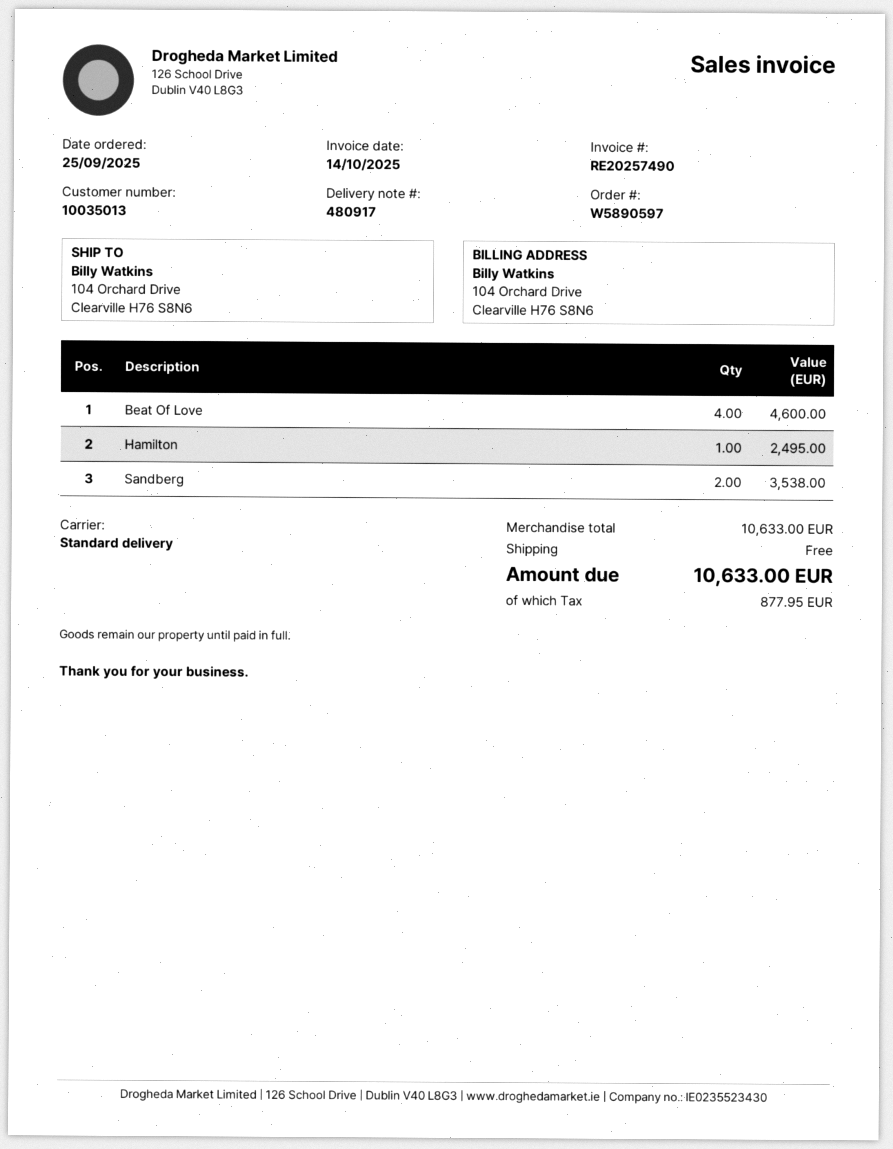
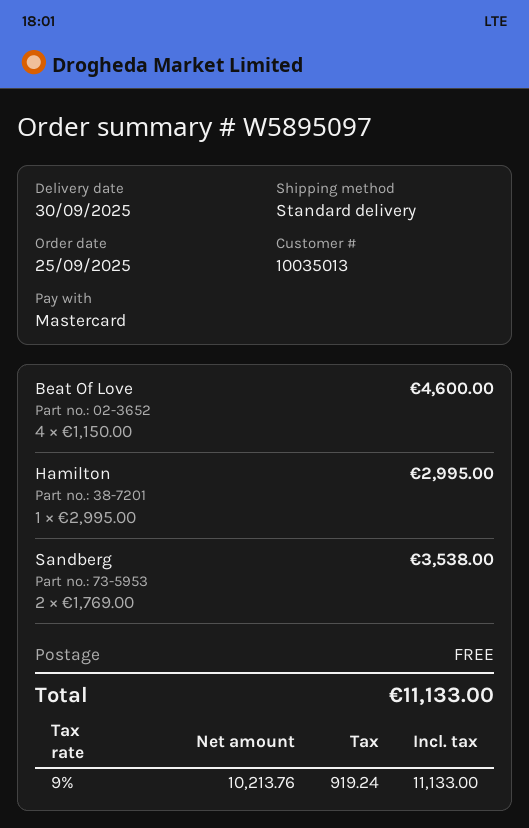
order number: W5890597 -> W5895097
Hamilton: 1 for 2495.00 -> 1 for 2995.00
tax: 877.95 -> 919.24
total: 10633.00 -> 11133.00

